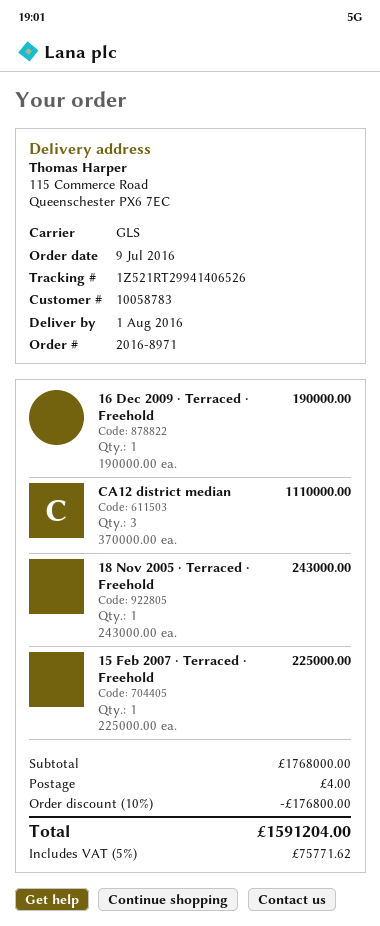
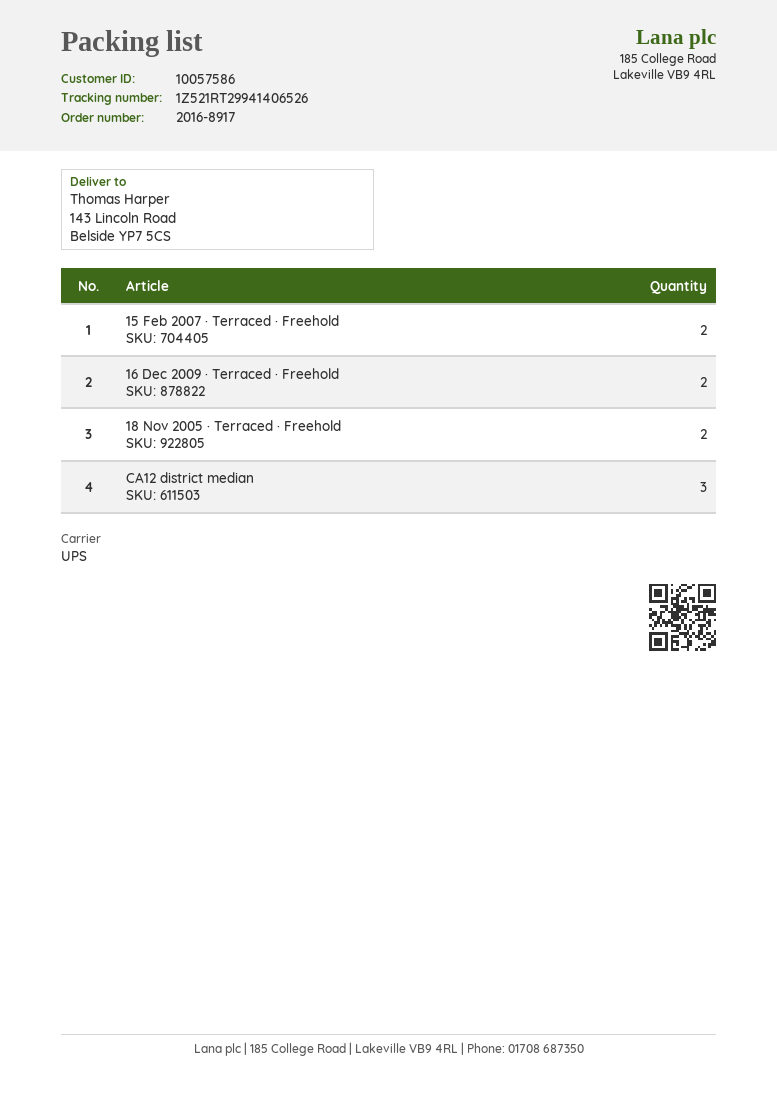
order number: 2016-8971 -> 2016-8917
customer number: 10058783 -> 10057586
shipping method: GLS -> UPS
ship to: 115 Commerce Road, Queenschester PX6 7EC -> 143 Lincoln Road, Belside YP7 5CS
16 Dec 2009 · Terraced · Freehold: 1 -> 2
18 Nov 2005 · Terraced · Freehold: 1 -> 2
15 Feb 2007 · Terraced · Freehold: 1 -> 2

